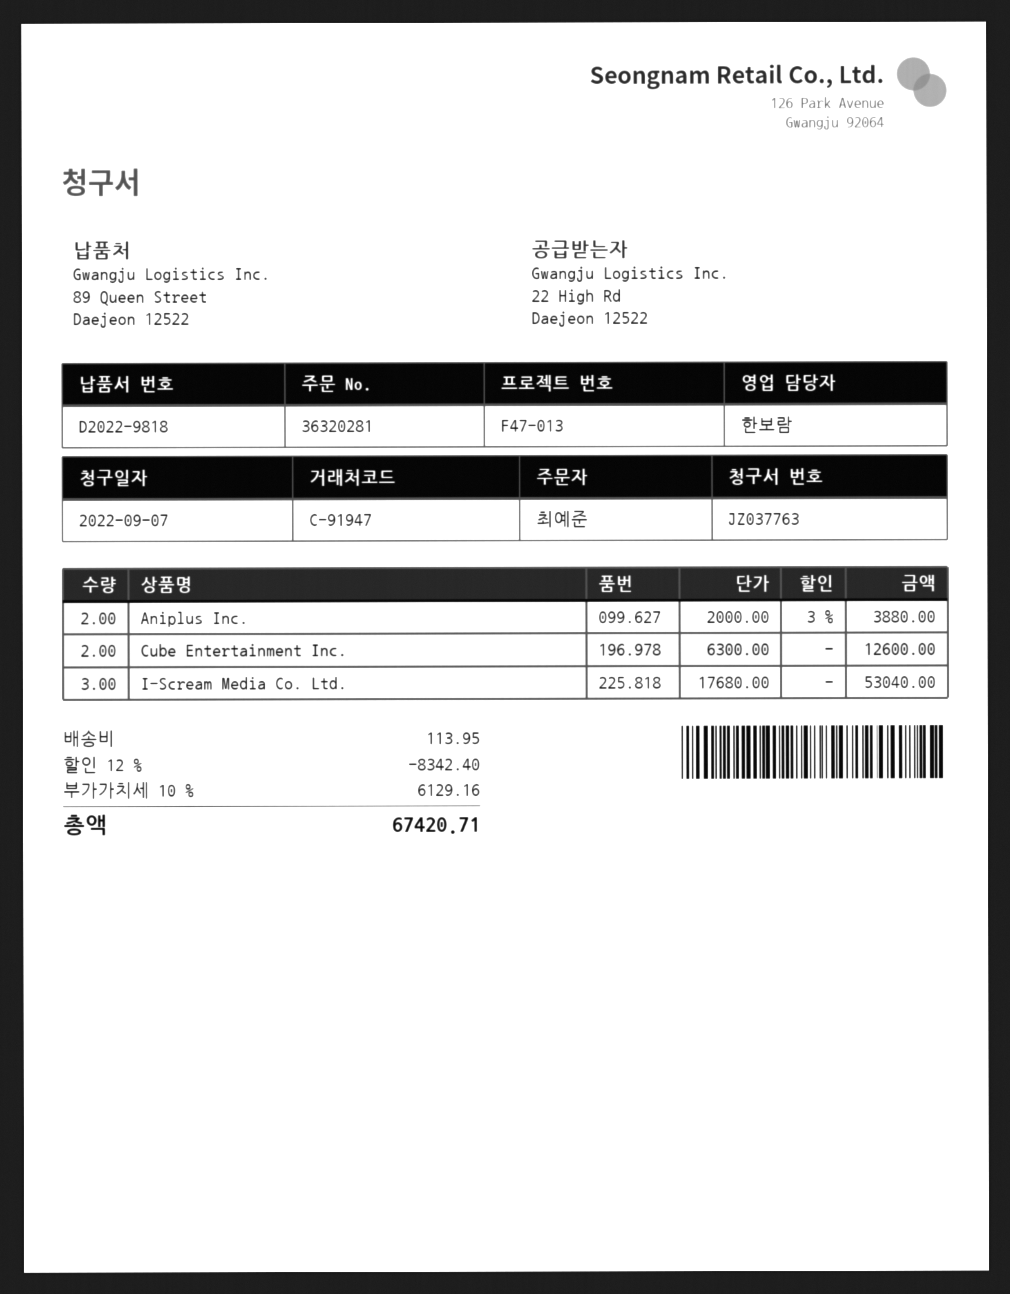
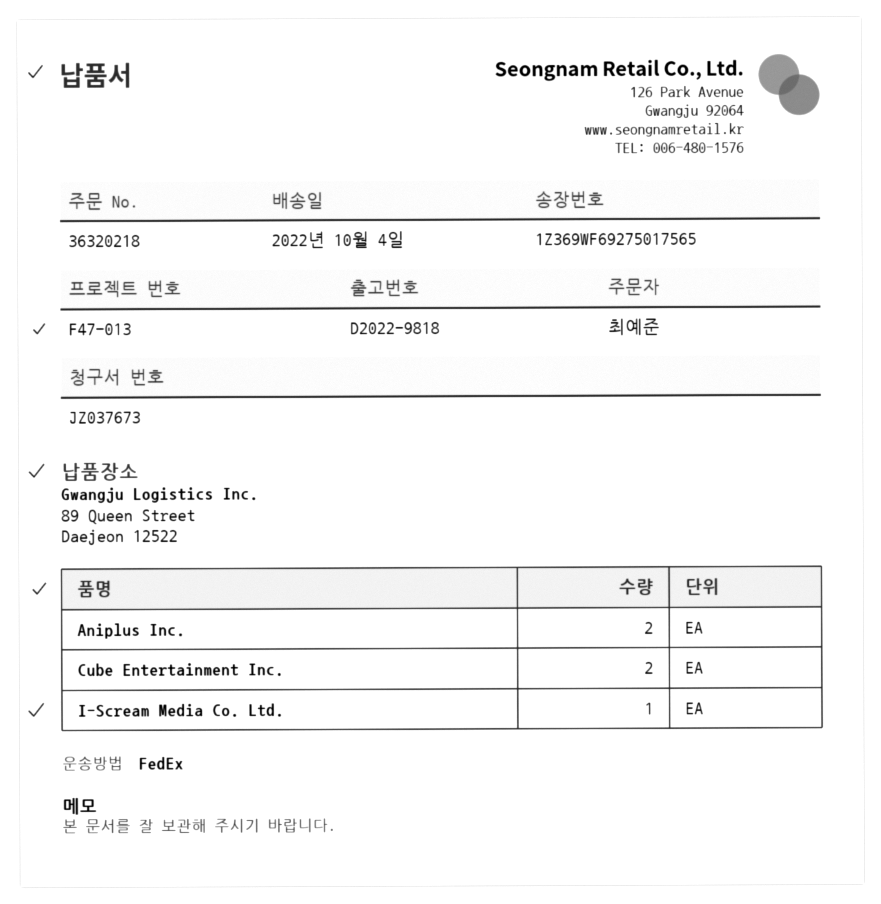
order number: 36320281 -> 36320218
invoice number: JZ037763 -> JZ037673
I-Scream Media Co. Ltd.: 3 -> 1

